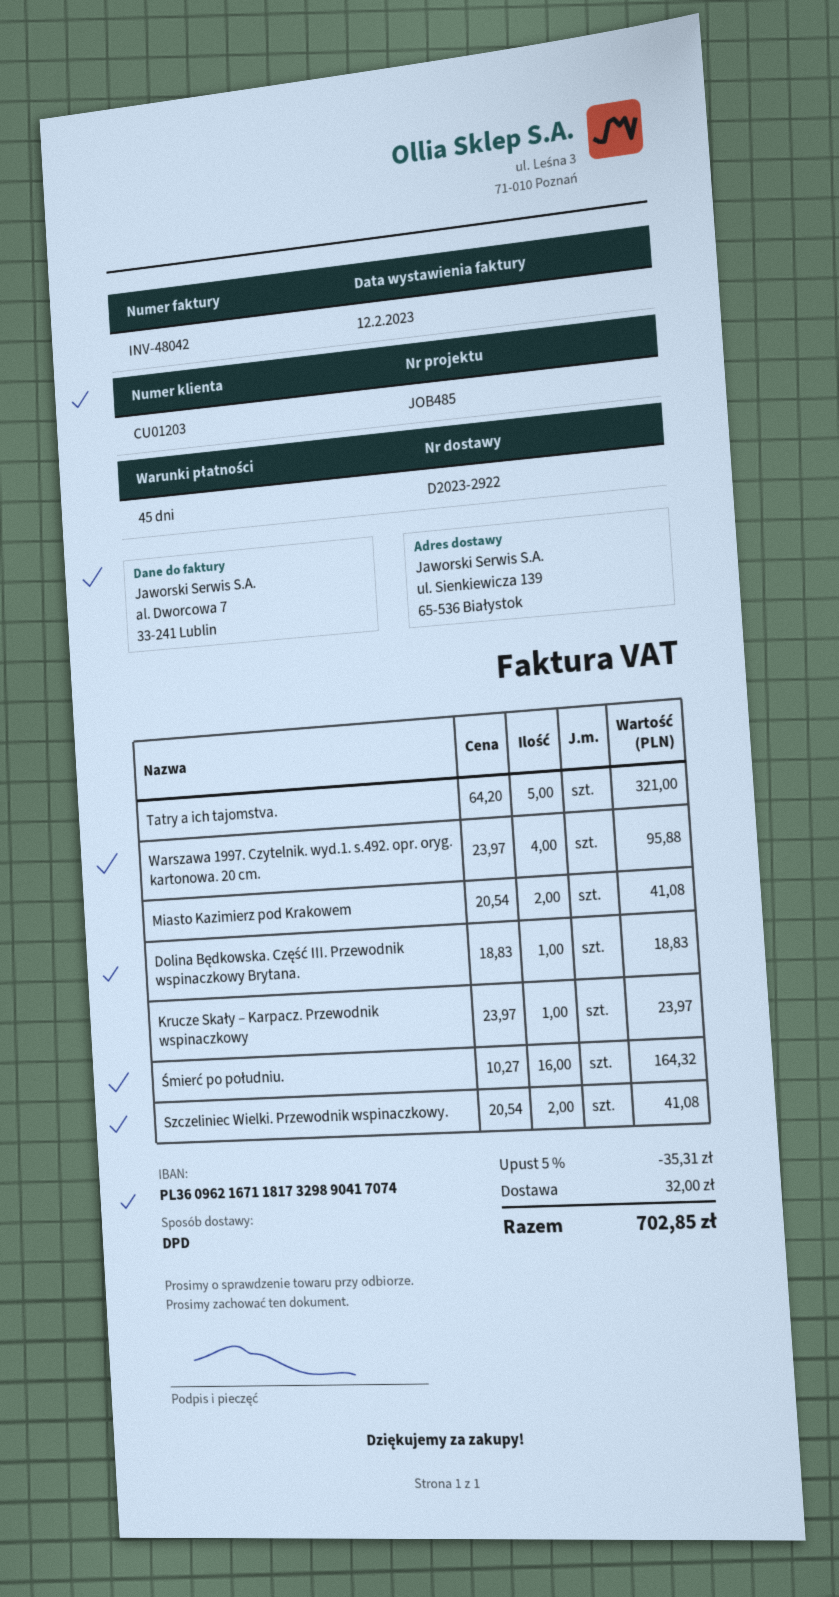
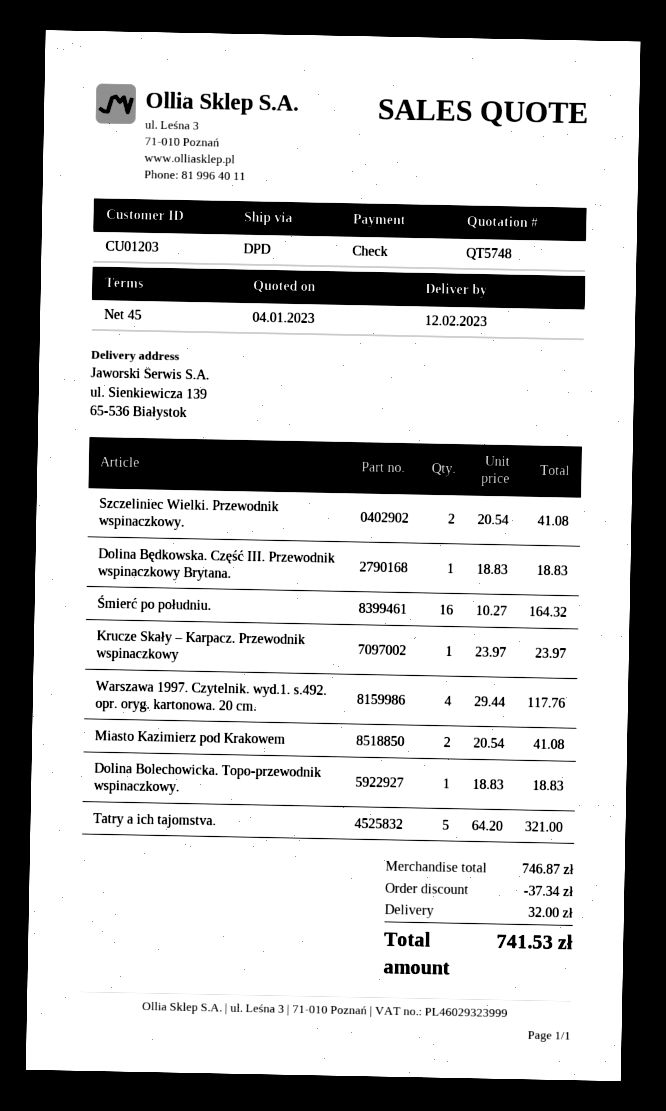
Warszawa 1997. Czytelnik. wyd.1. s.492. opr. oryg. kartonowa. 20 cm.: 4 x 23.97 = 95.88 -> 4 x 29.44 = 117.76
Dolina Bolechowicka. Topo-przewodnik wspinaczkowy.: none -> 1 x 18.83 = 18.83
discount: 35.31 -> 37.34
total: 702.85 -> 741.53

